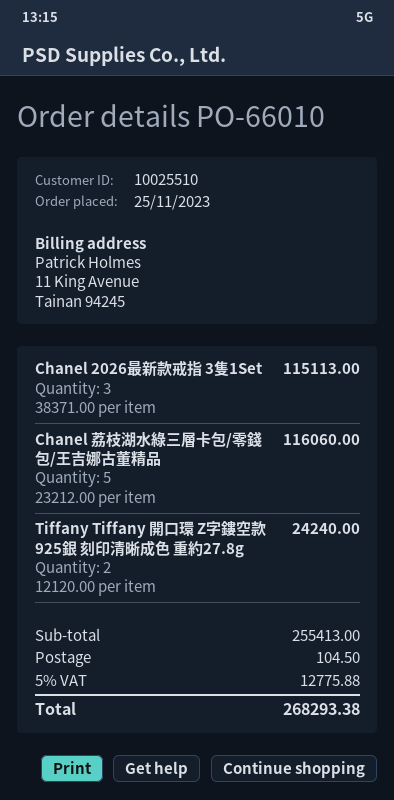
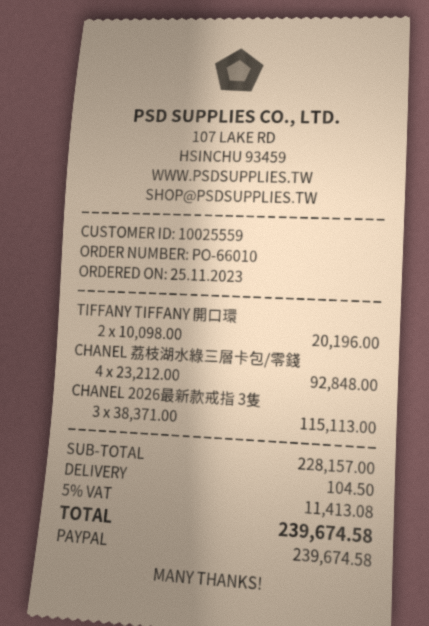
customer number: 10025510 -> 10025559
Chanel 荔枝湖水綠三層卡包/零錢包/王吉娜古董精品: 5 x 23212.00 = 116060.00 -> 4 x 23212.00 = 92848.00
Tiffany Tiffany 開口環 Z字鏤空款 925銀 刻印清晰成色 重約27.8g: 2 x 12120.00 = 24240.00 -> 2 x 10098.00 = 20196.00
subtotal: 255413.00 -> 228157.00
tax: 5% = 12775.88 -> 5% = 11413.08
total: 268293.38 -> 239674.58

